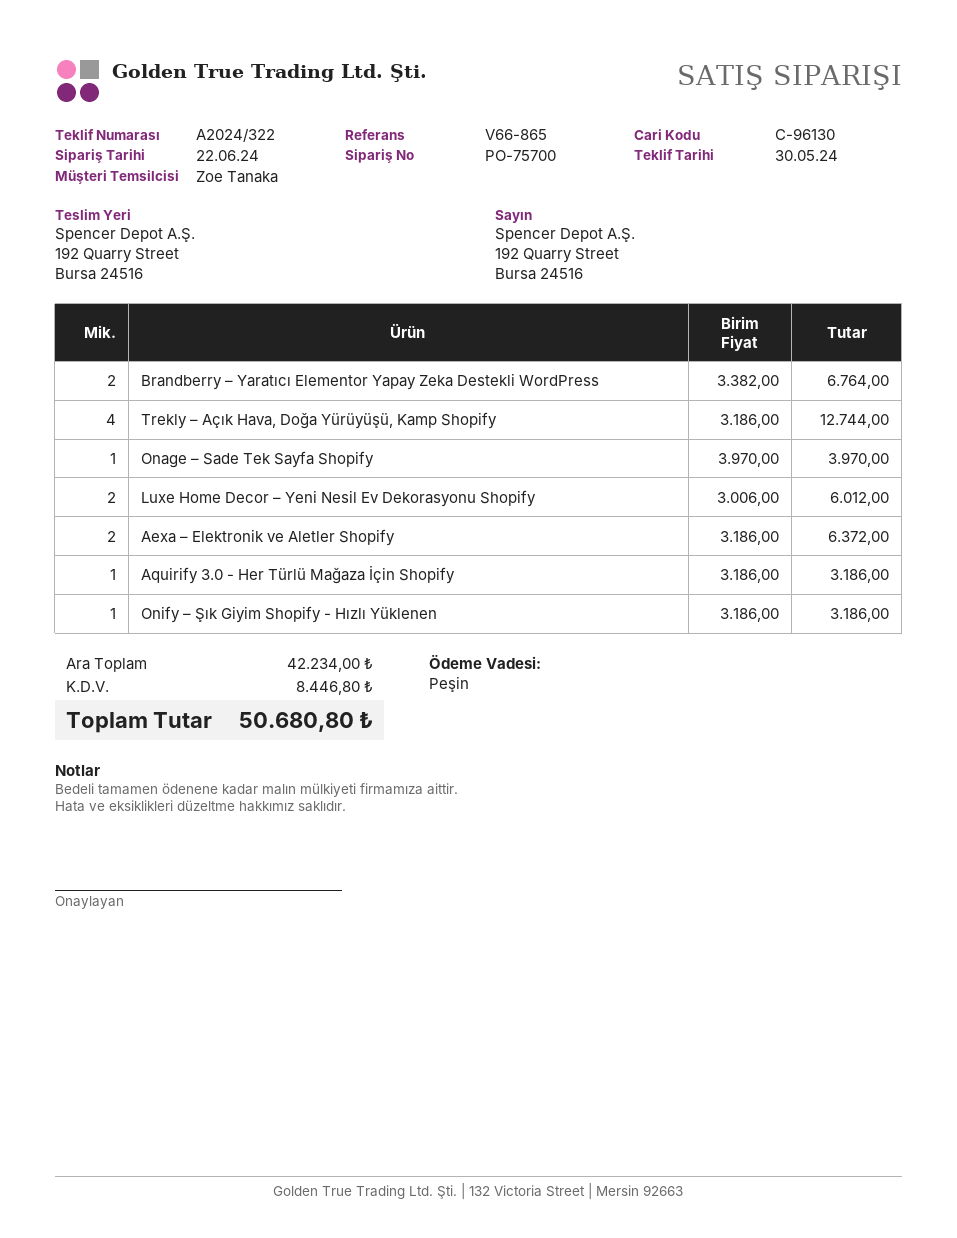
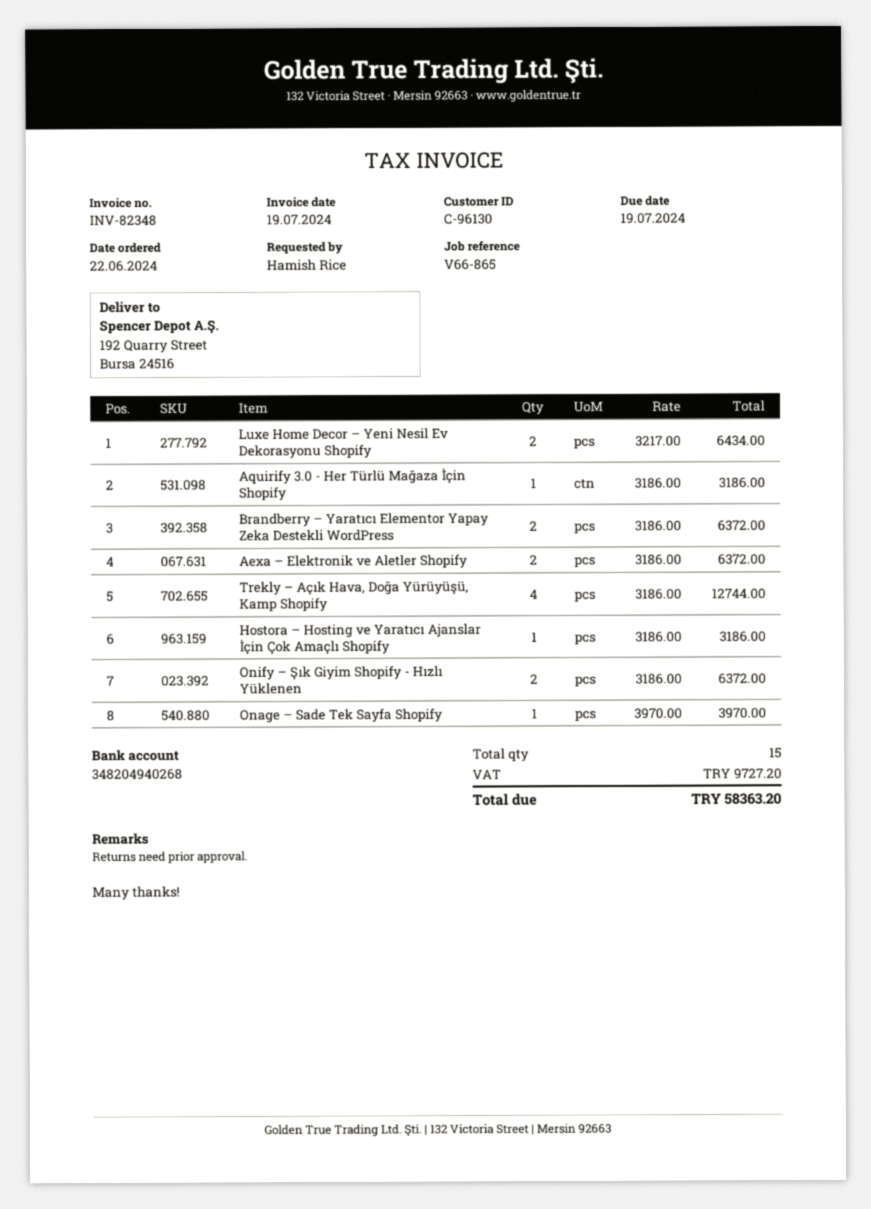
Brandberry – Yaratıcı Elementor Yapay Zeka Destekli WordPress: 2 x 3382.00 = 6764.00 -> 2 x 3186.00 = 6372.00
Luxe Home Decor – Yeni Nesil Ev Dekorasyonu Shopify: 2 x 3006.00 = 6012.00 -> 2 x 3217.00 = 6434.00
Onify – Şık Giyim Shopify - Hızlı Yüklenen: 1 x 3186.00 = 3186.00 -> 2 x 3186.00 = 6372.00
Hostora – Hosting ve Yaratıcı Ajanslar İçin Çok Amaçlı Shopify: none -> 1 x 3186.00 = 3186.00
tax: 8446.80 -> 9727.20
total: 50680.80 -> 58363.20

